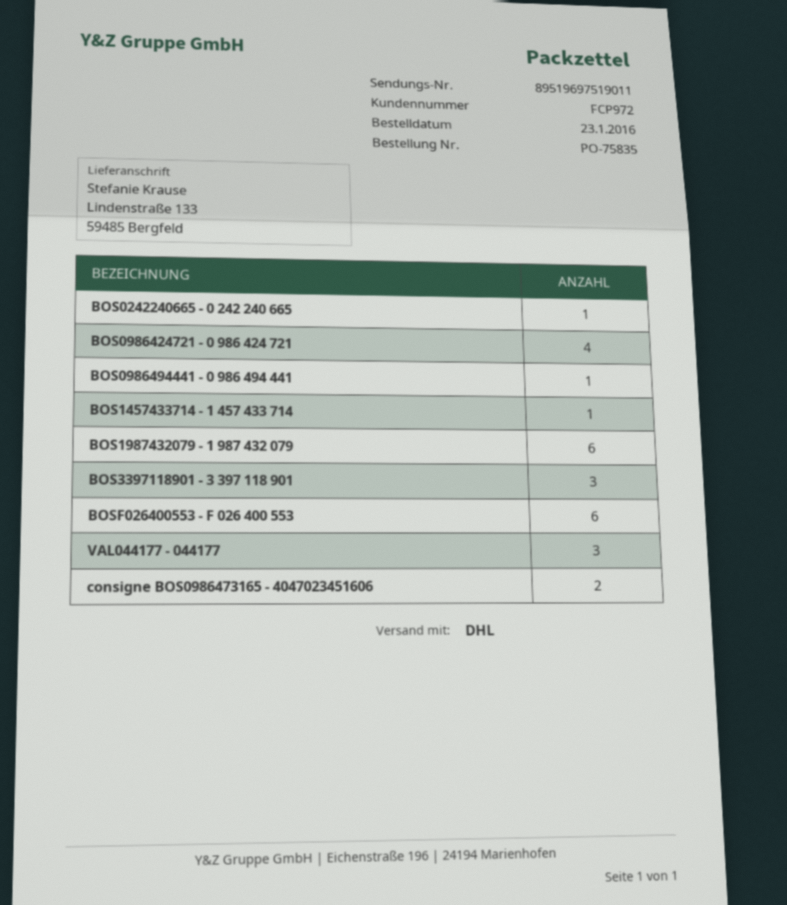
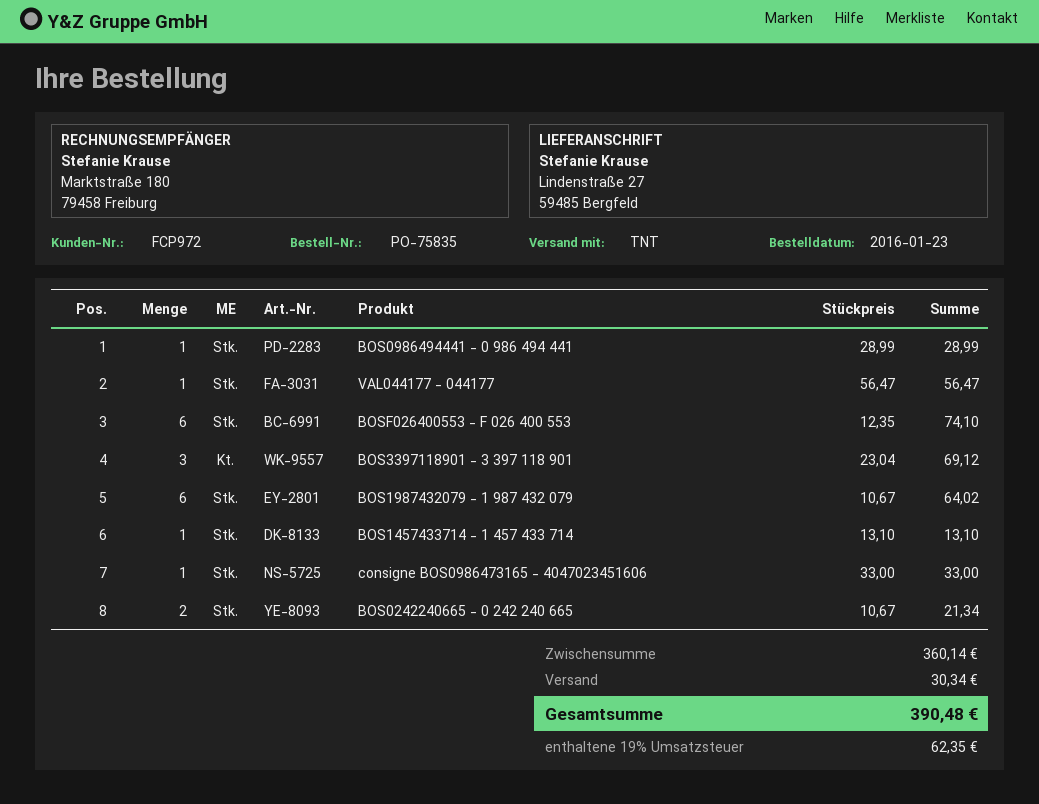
shipping method: DHL -> TNT
ship to: Lindenstraße 133, 59485 Bergfeld -> Lindenstraße 27, 59485 Bergfeld
BOS0242240665 - 0 242 240 665: 1 -> 2
BOS0986424721 - 0 986 424 721: 4 -> none
VAL044177 - 044177: 3 -> 1
consigne BOS0986473165 - 4047023451606: 2 -> 1

